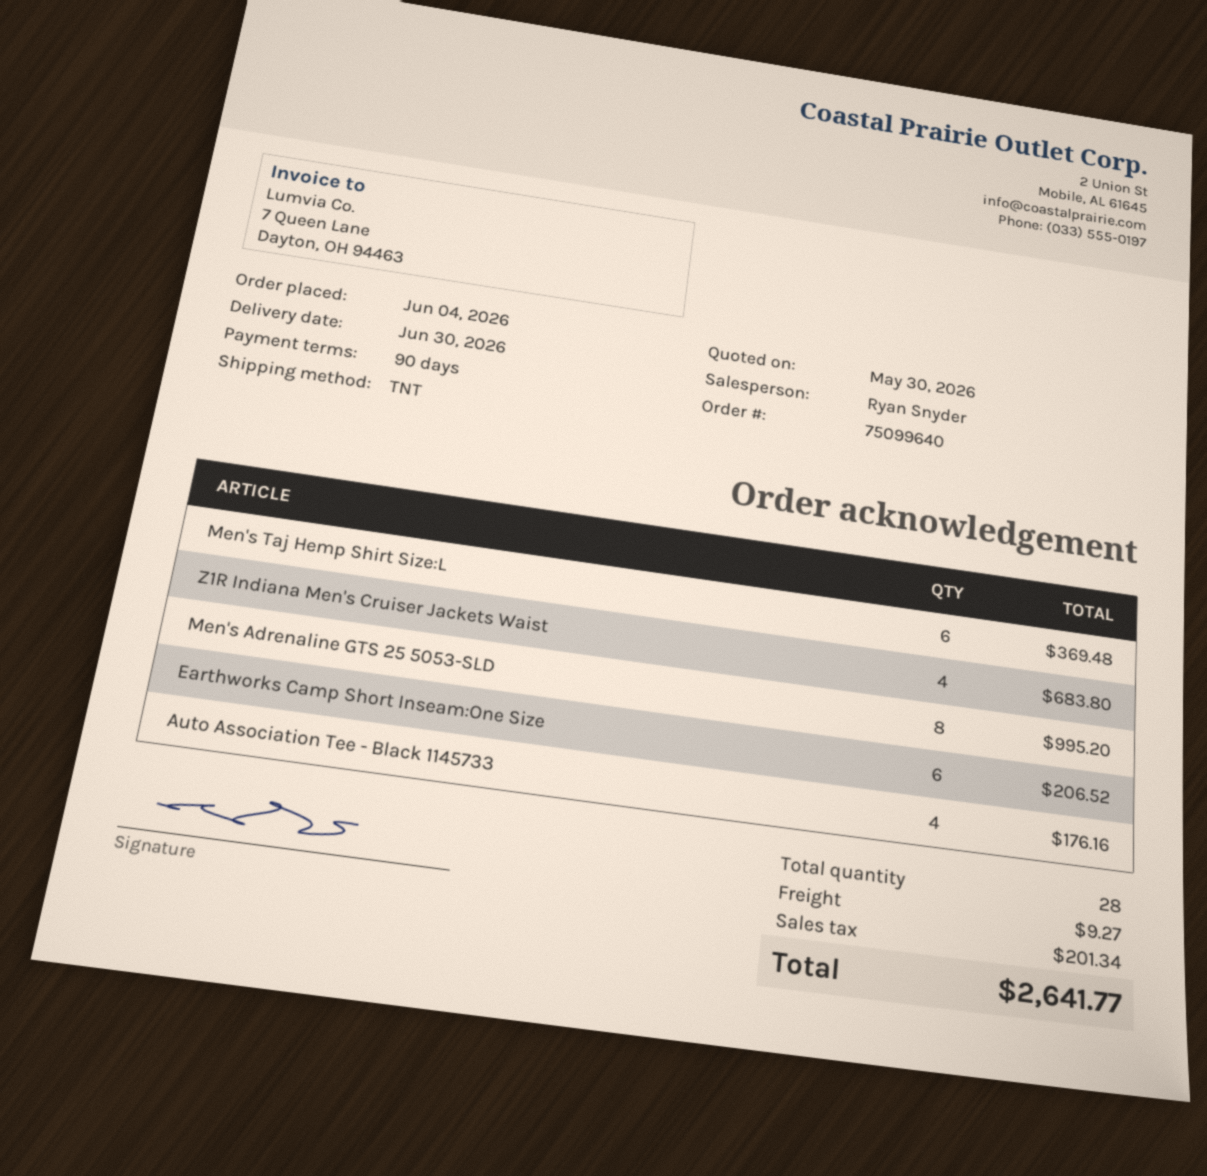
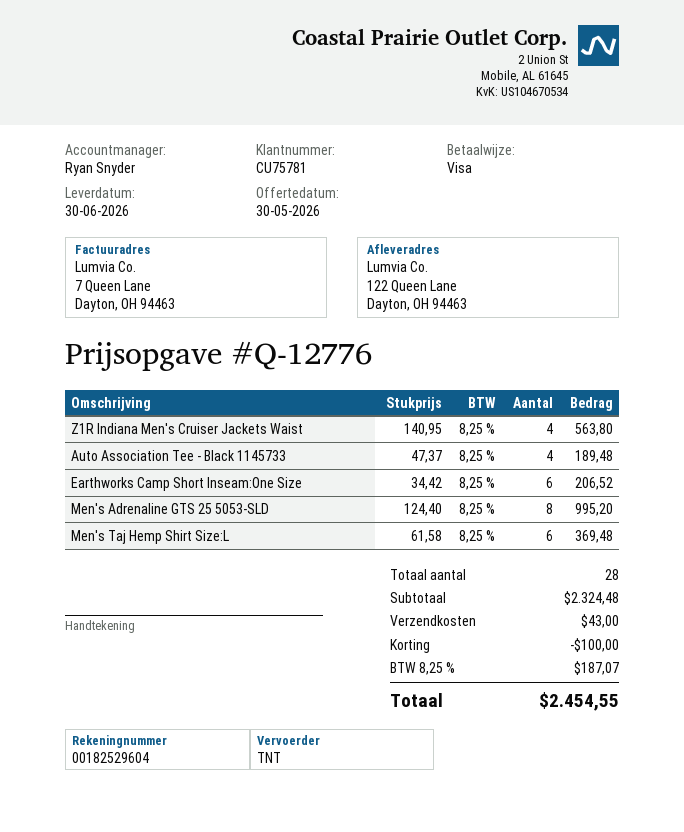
Z1R Indiana Men's Cruiser Jackets Waist: 4 for 683.80 -> 4 for 563.80
Auto Association Tee - Black 1145733: 4 for 176.16 -> 4 for 189.48
discount: none -> 100.00
shipping: 9.27 -> 43.00
tax: 201.34 -> 187.07
total: 2641.77 -> 2454.55

